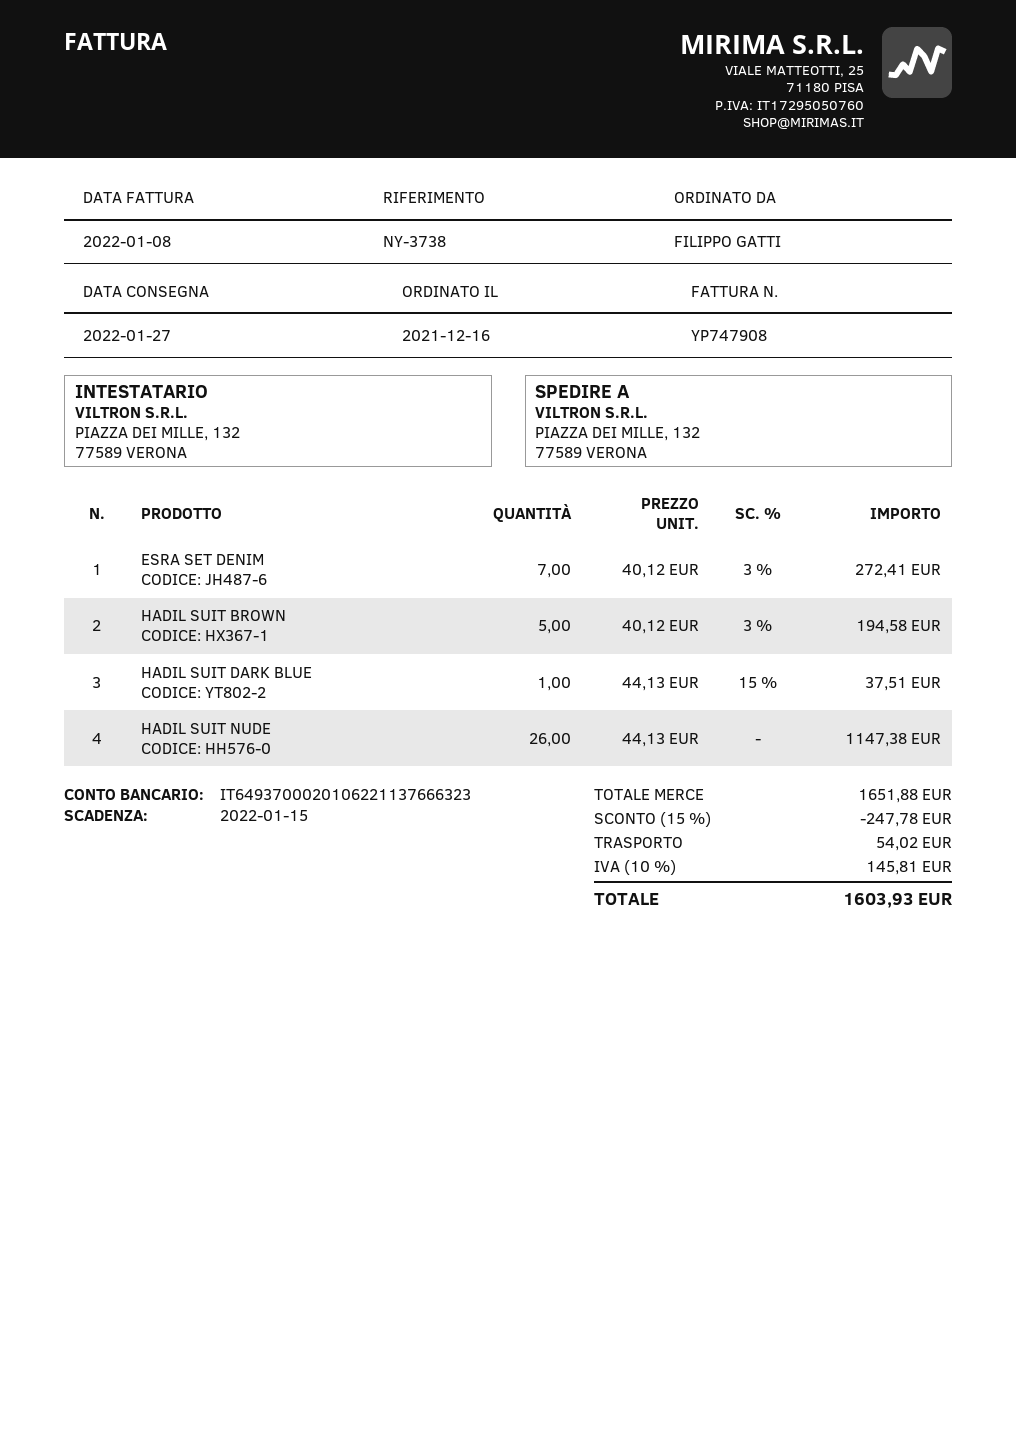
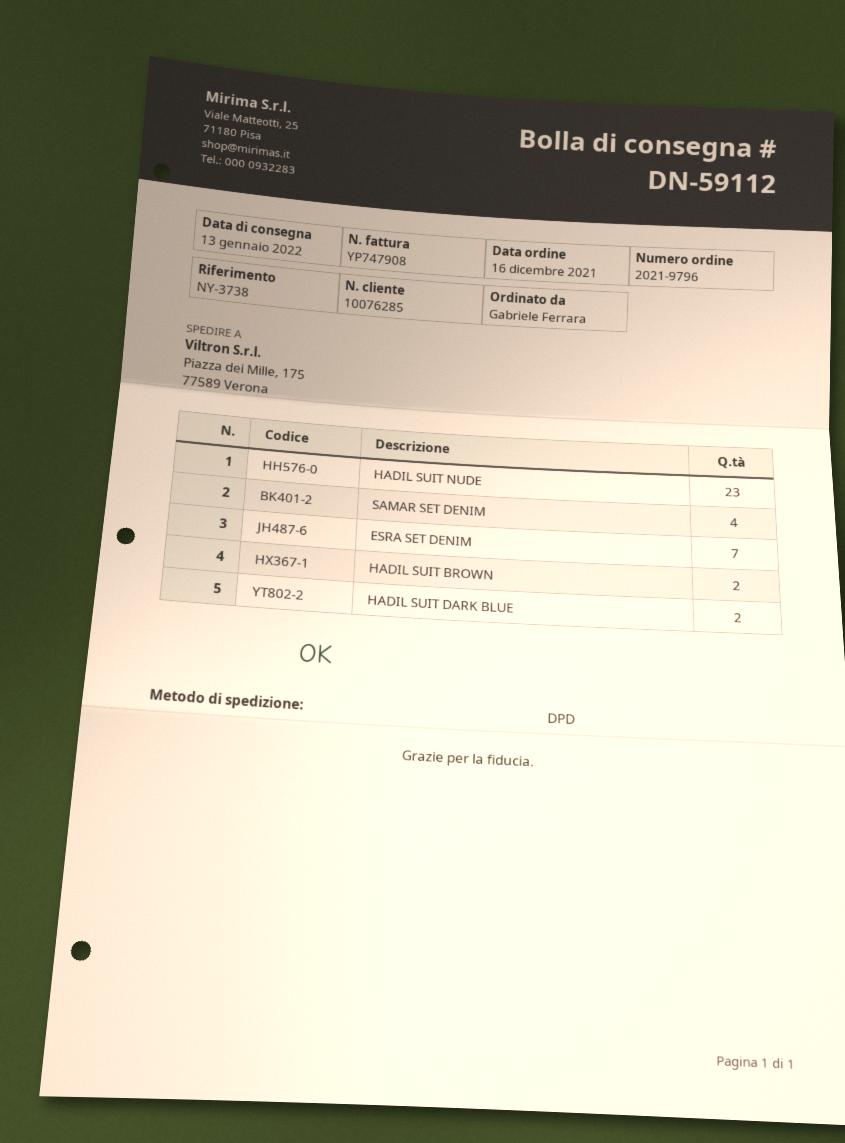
delivery date: 2022-01-27 -> 2022-01-13
ordered by: FILIPPO GATTI -> Gabriele Ferrara
ship to: PIAZZA DEI MILLE, 132, 77589 VERONA -> Piazza dei Mille, 175, 77589 Verona
HADIL SUIT BROWN: 5 -> 2
HADIL SUIT DARK BLUE: 1 -> 2
HADIL SUIT NUDE: 26 -> 23
SAMAR SET DENIM: none -> 4

